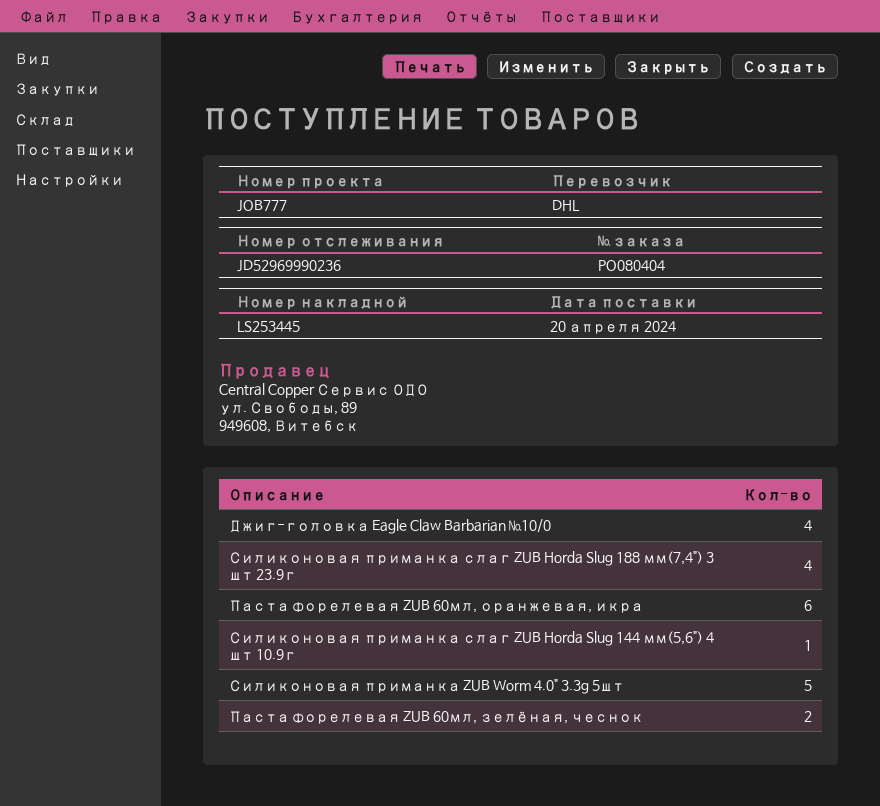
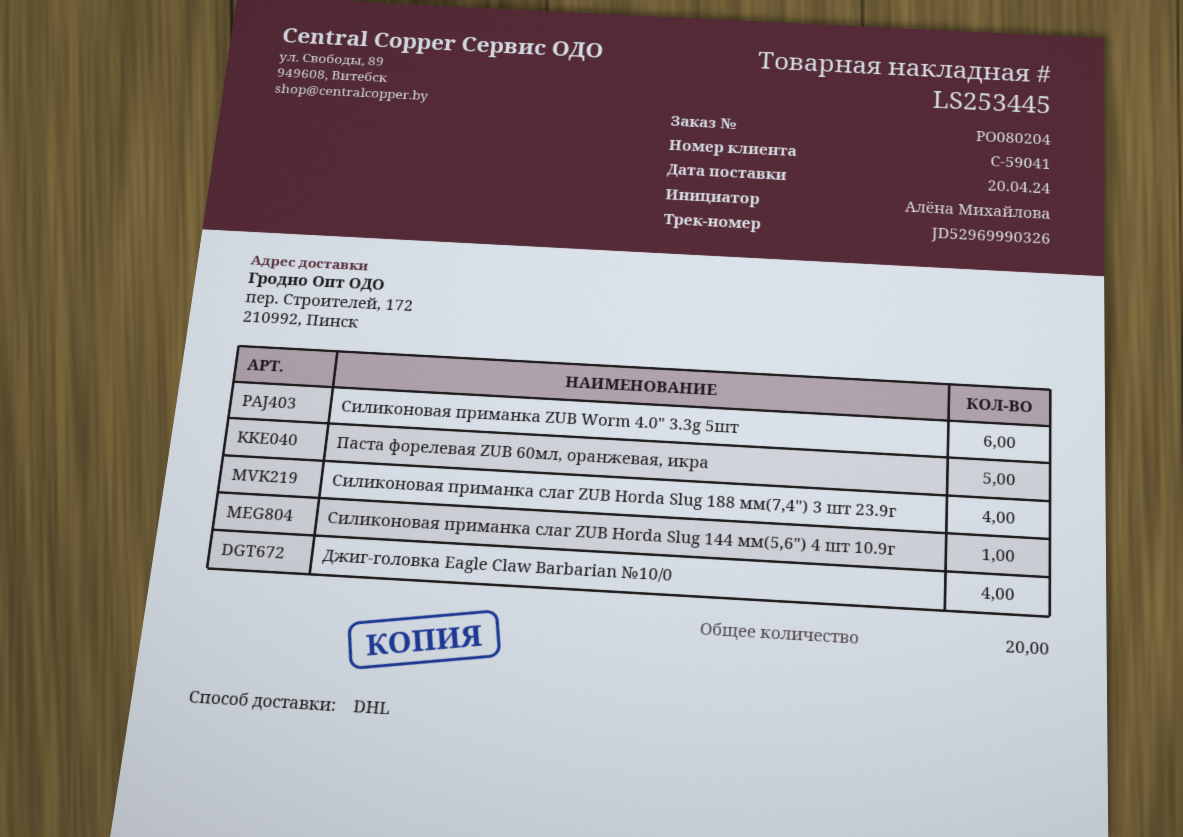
order number: PO080404 -> PO080204
tracking number: JD52969990236 -> JD52969990326
Паста форелевая ZUB 60мл, оранжевая, икра: 6 -> 5
Силиконовая приманка ZUB Worm 4.0" 3.3g 5шт: 5 -> 6
Паста форелевая ZUB 60мл, зелёная, чеснок: 2 -> none

